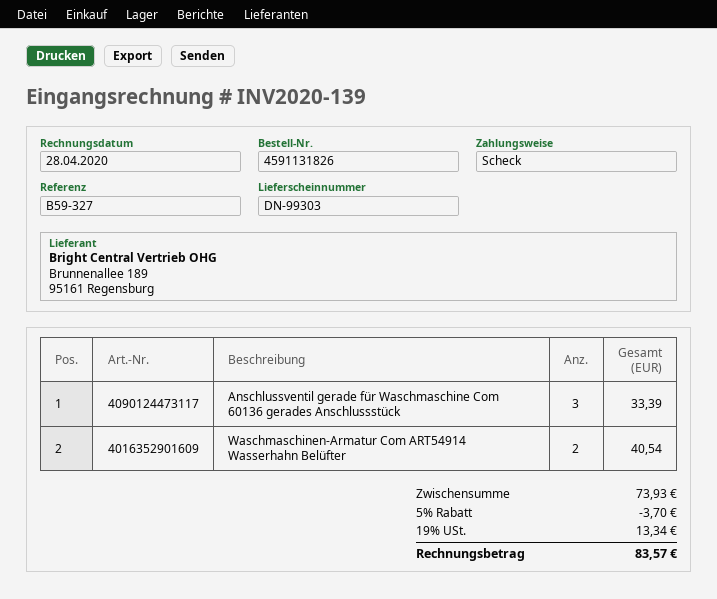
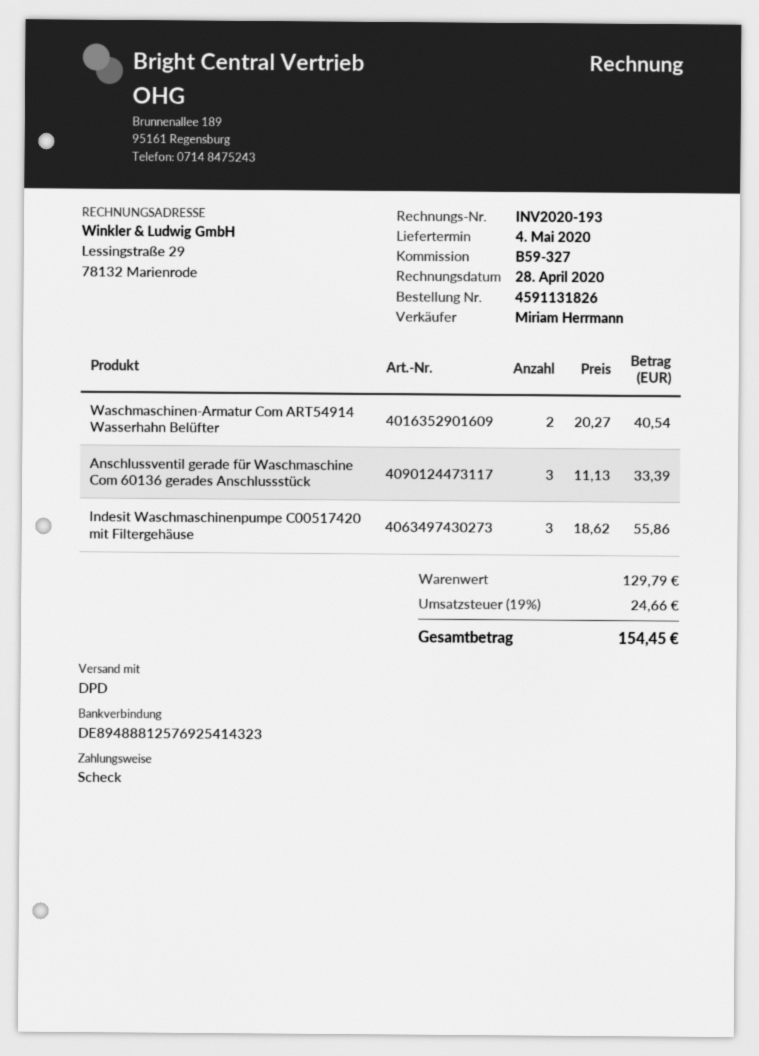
invoice number: INV2020-139 -> INV2020-193
Indesit Waschmaschinenpumpe C00517420 mit Filtergehäuse: none -> 3 for 55.86
subtotal: 73.93 -> 129.79
discount: 5% = 3.70 -> none
tax: 19% = 13.34 -> 19% = 24.66
total: 83.57 -> 154.45

